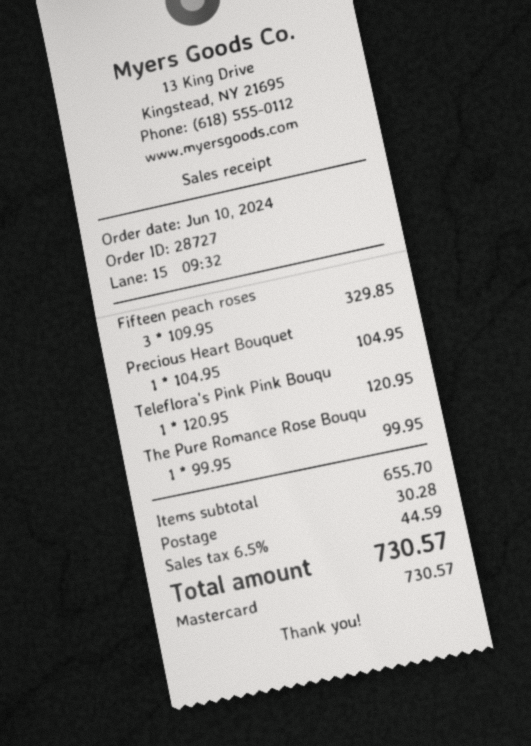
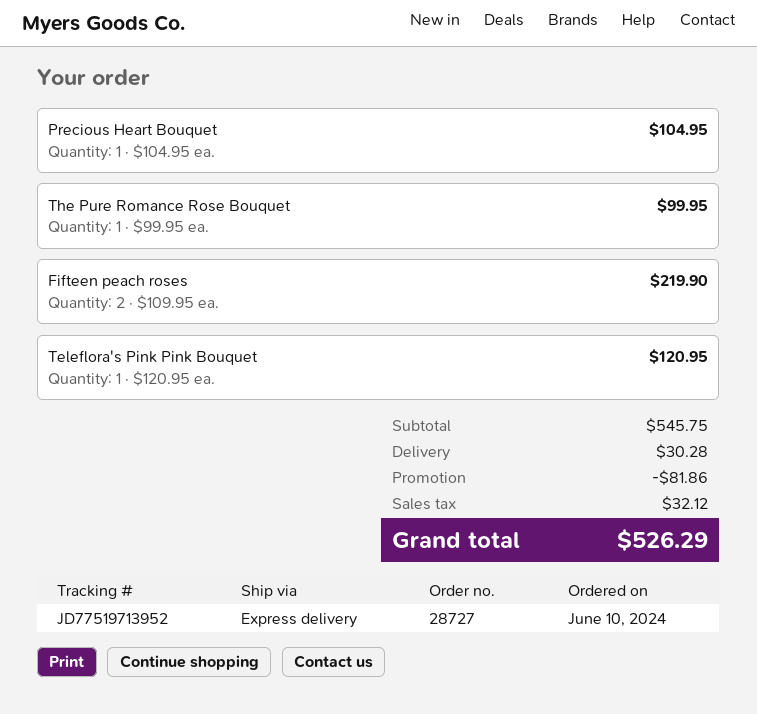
Fifteen peach roses: 3 x 109.95 = 329.85 -> 2 x 109.95 = 219.90
subtotal: 655.70 -> 545.75
discount: none -> 81.86
tax: 44.59 -> 32.12
total: 730.57 -> 526.29

